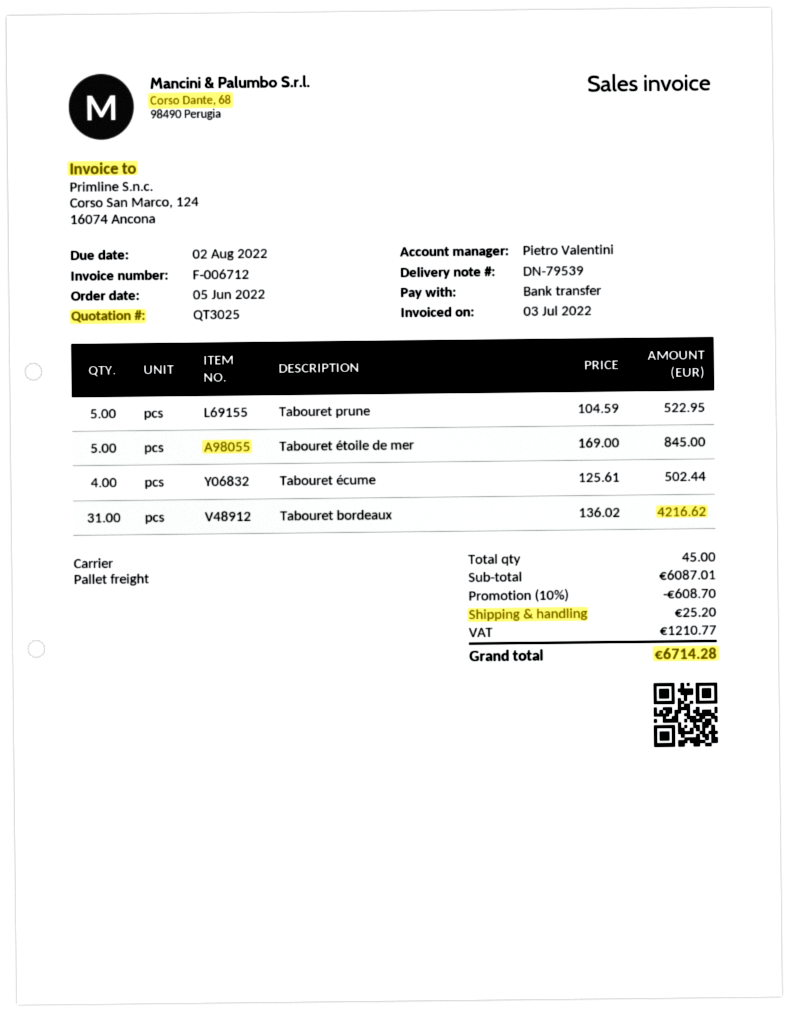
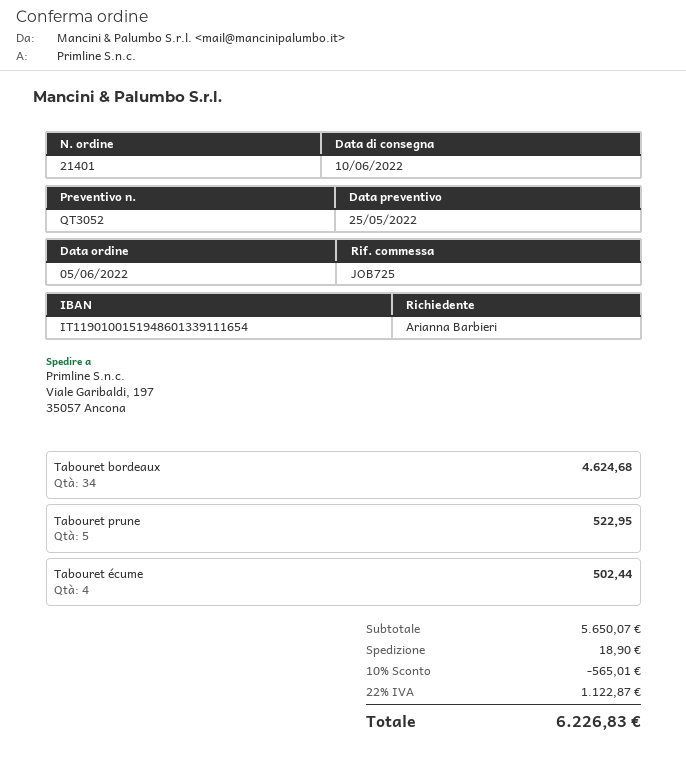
quote number: QT3025 -> QT3052
Tabouret étoile de mer: 5 for 845.00 -> none
Tabouret bordeaux: 31 for 4216.62 -> 34 for 4624.68
subtotal: 6087.01 -> 5650.07
discount: 10% = 608.70 -> 10% = 565.01
shipping: 25.20 -> 18.90
tax: 1210.77 -> 1122.87
total: 6714.28 -> 6226.83

